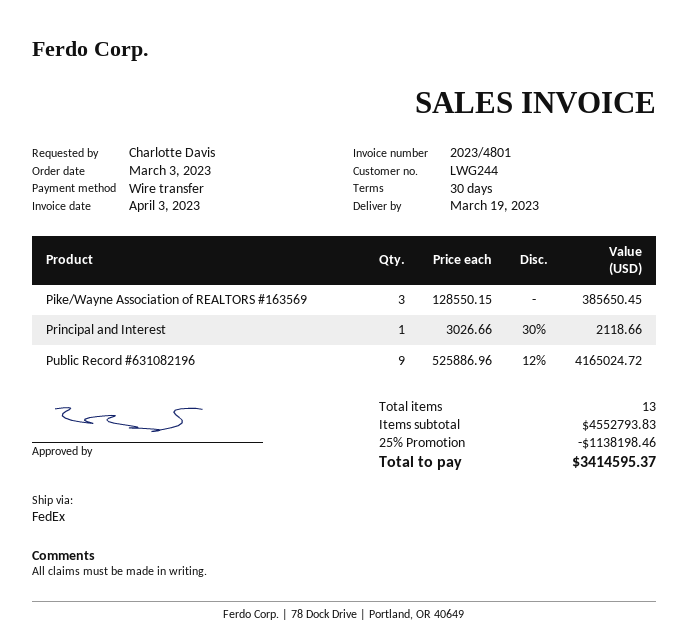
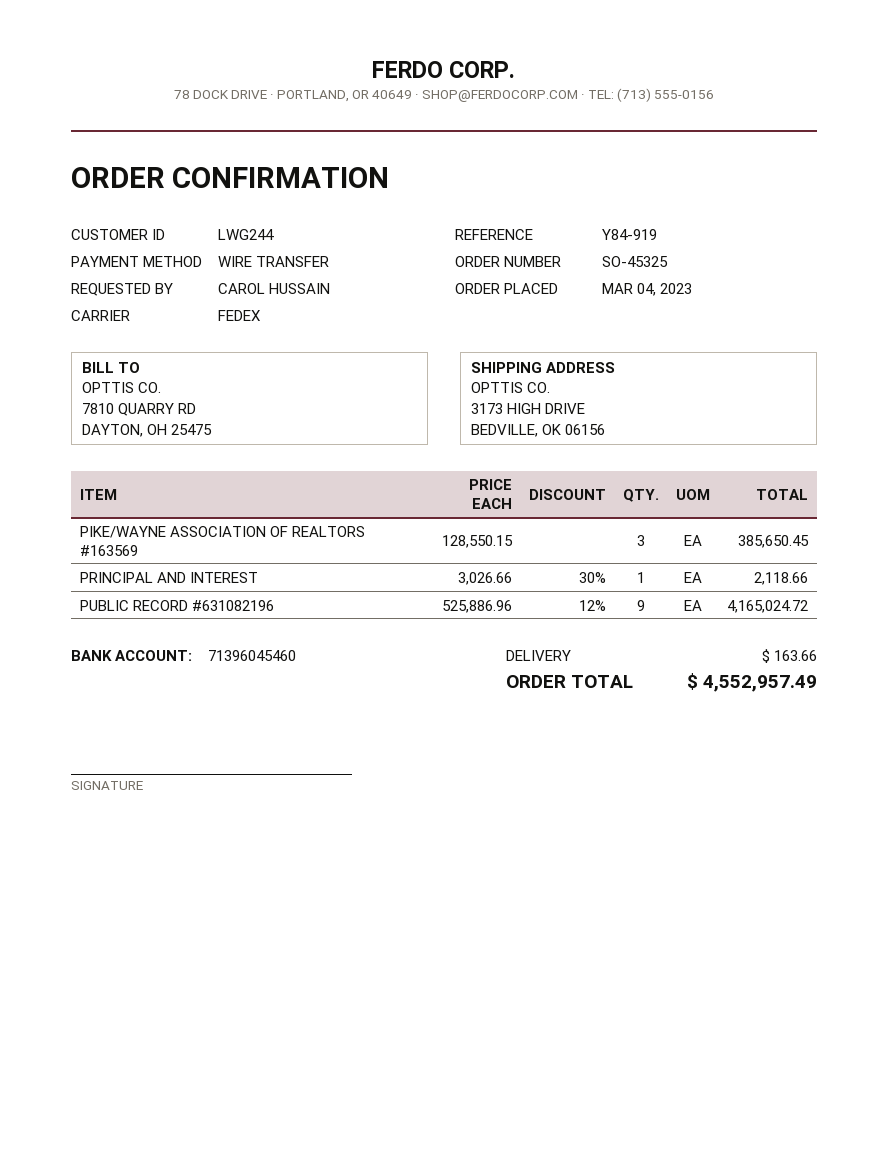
order date: 2023-03-03 -> 2023-03-04
ordered by: Charlotte Davis -> CAROL HUSSAIN
discount: 25% = 1138198.46 -> none
shipping: none -> 163.66
total: 3414595.37 -> 4552957.49

